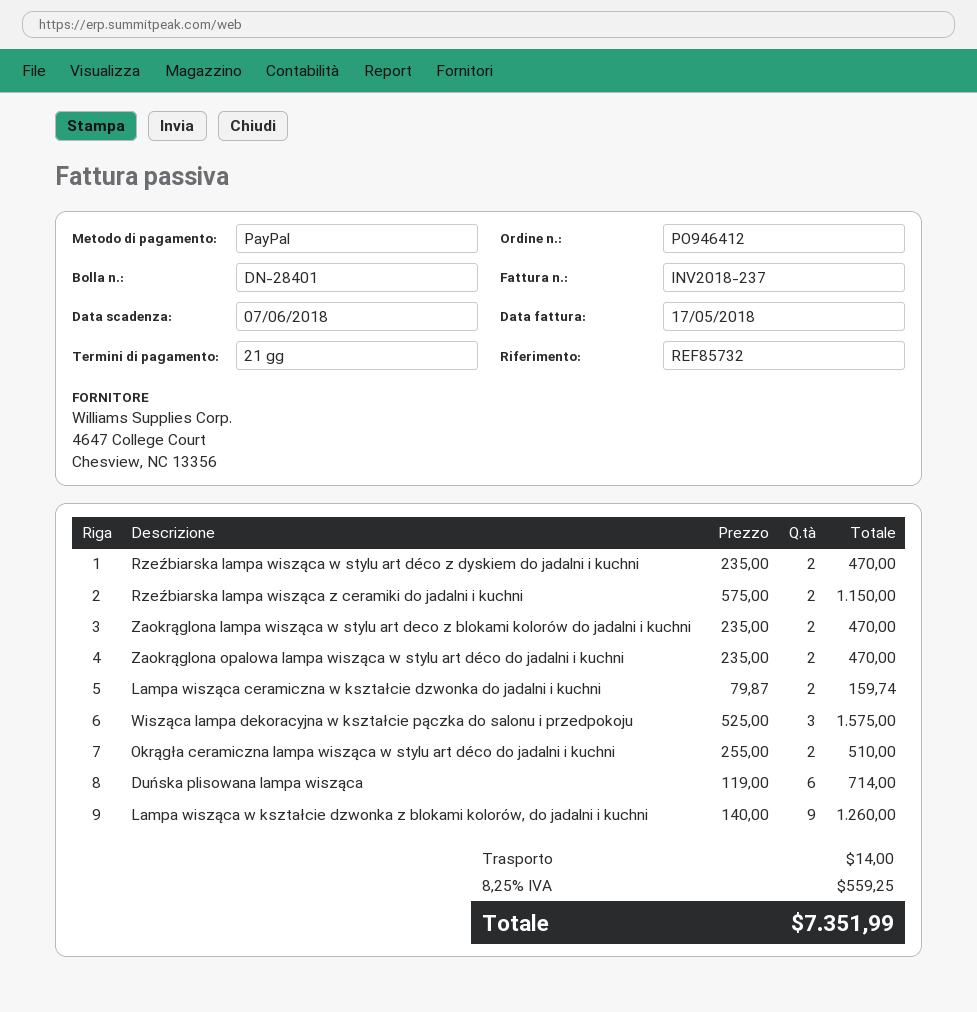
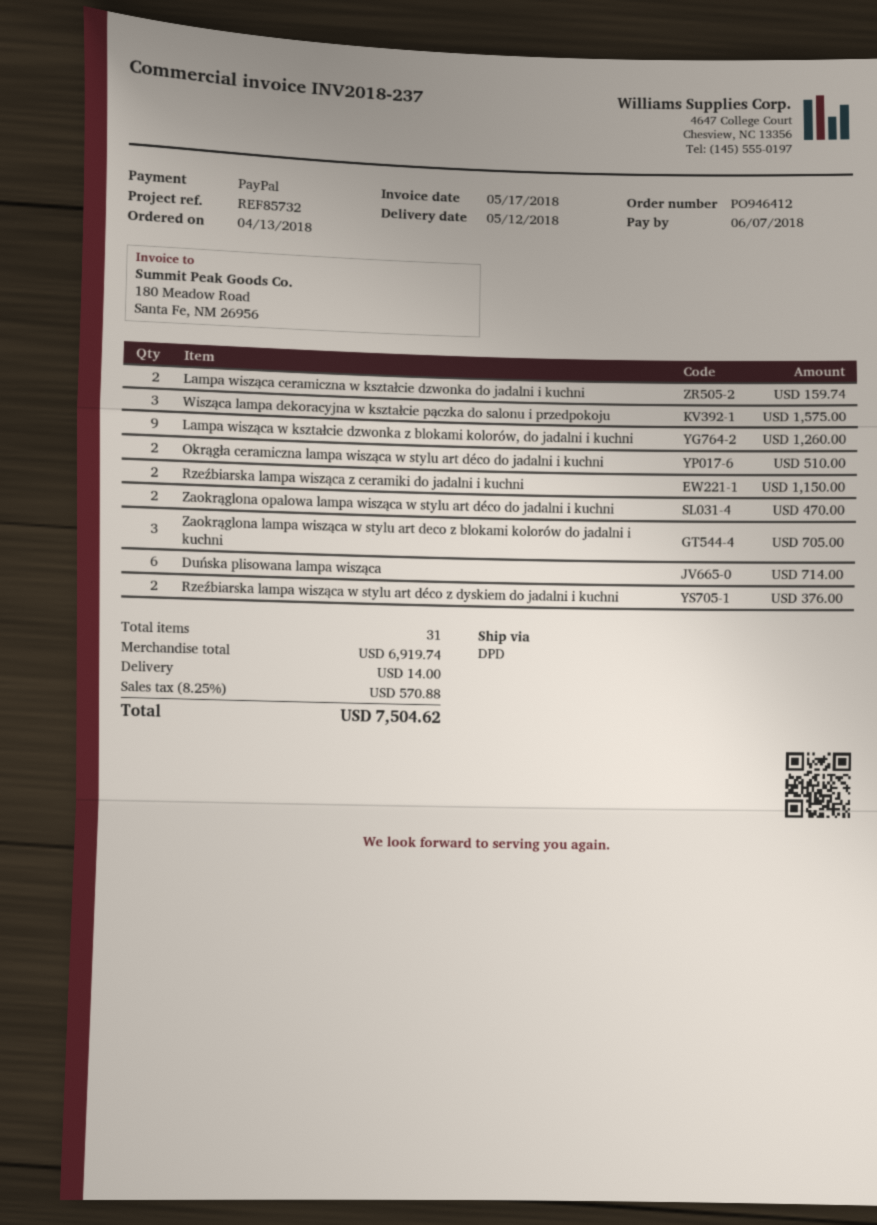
Rzeźbiarska lampa wisząca w stylu art déco z dyskiem do jadalni i kuchni: 2 for 470.00 -> 2 for 376.00
Zaokrąglona lampa wisząca w stylu art deco z blokami kolorów do jadalni i kuchni: 2 for 470.00 -> 3 for 705.00
tax: 8.25% = 559.25 -> 8.25% = 570.88
total: 7351.99 -> 7504.62

